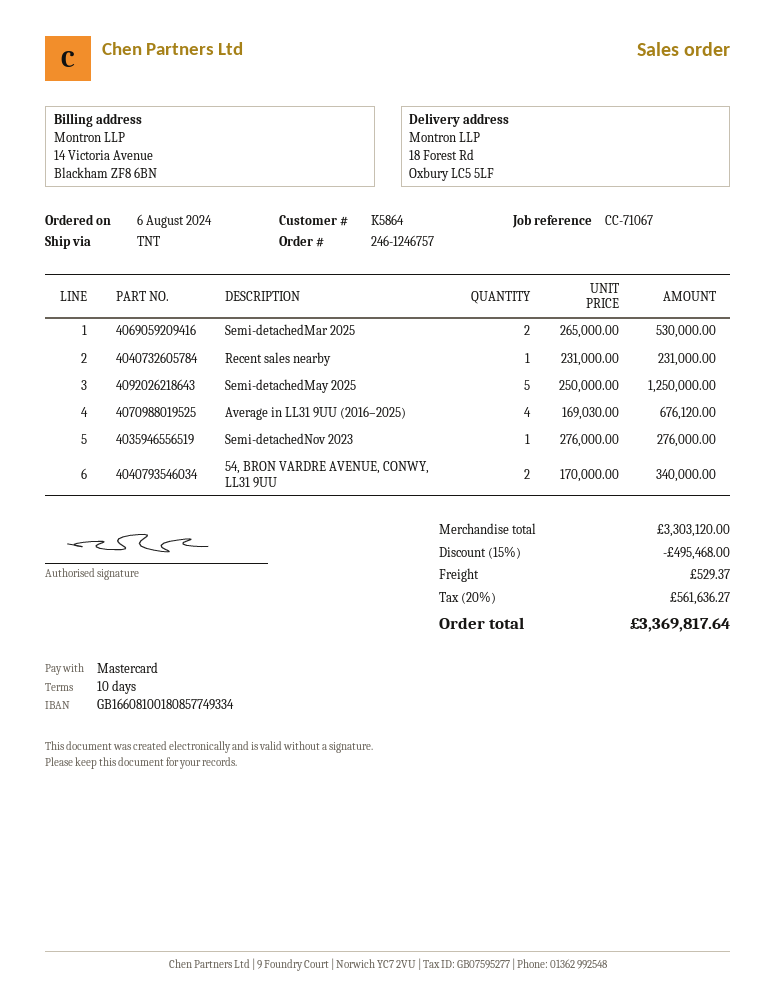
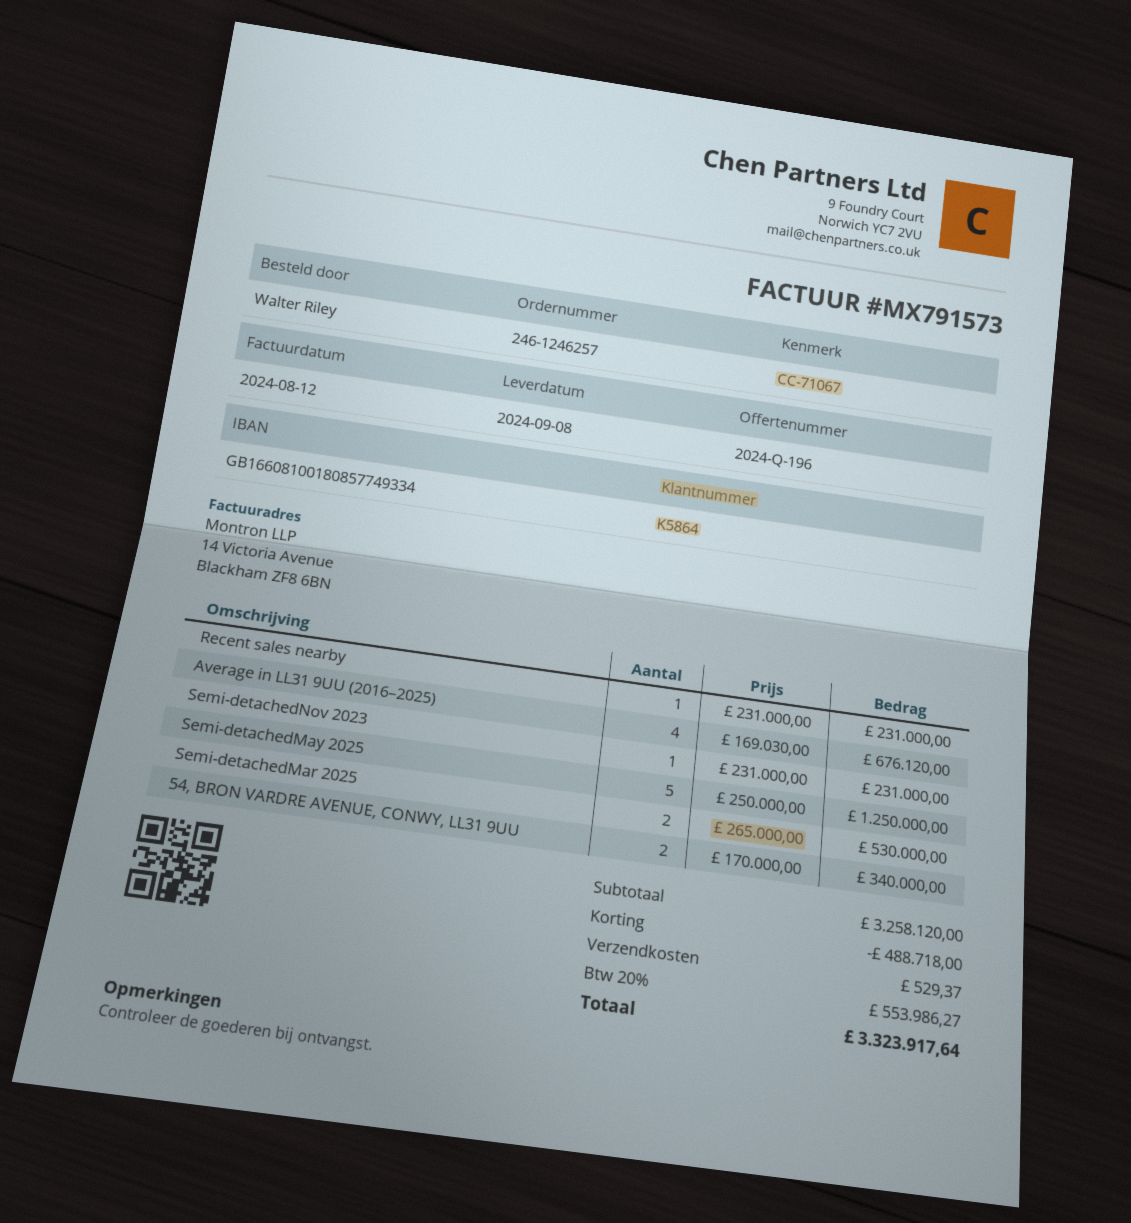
order number: 246-1246757 -> 246-1246257
Semi-detachedNov 2023: 1 x 276000.00 = 276000.00 -> 1 x 231000.00 = 231000.00
subtotal: 3303120.00 -> 3258120.00
discount: 495468.00 -> 488718.00
tax: 20% = 561636.27 -> 20% = 553986.27
total: 3369817.64 -> 3323917.64

